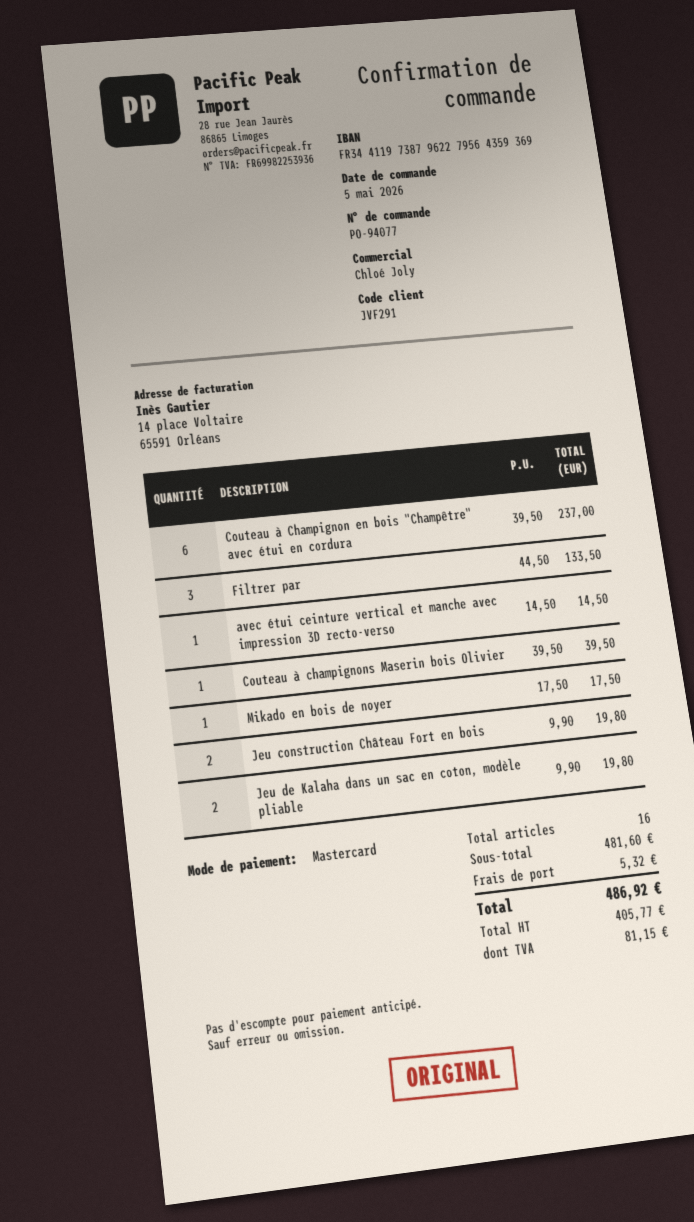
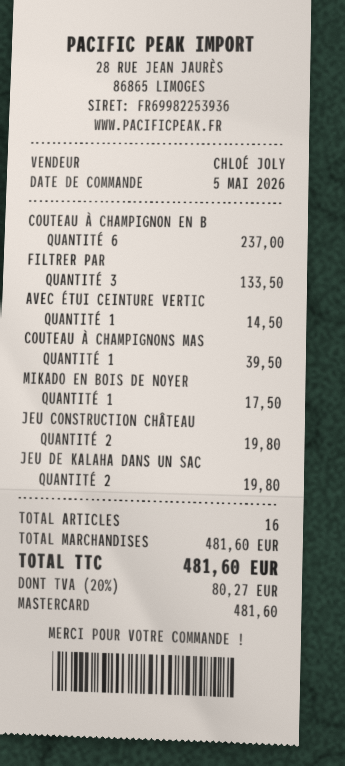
shipping: 5.32 -> none
tax: 81.15 -> 80.27
total: 486.92 -> 481.60

